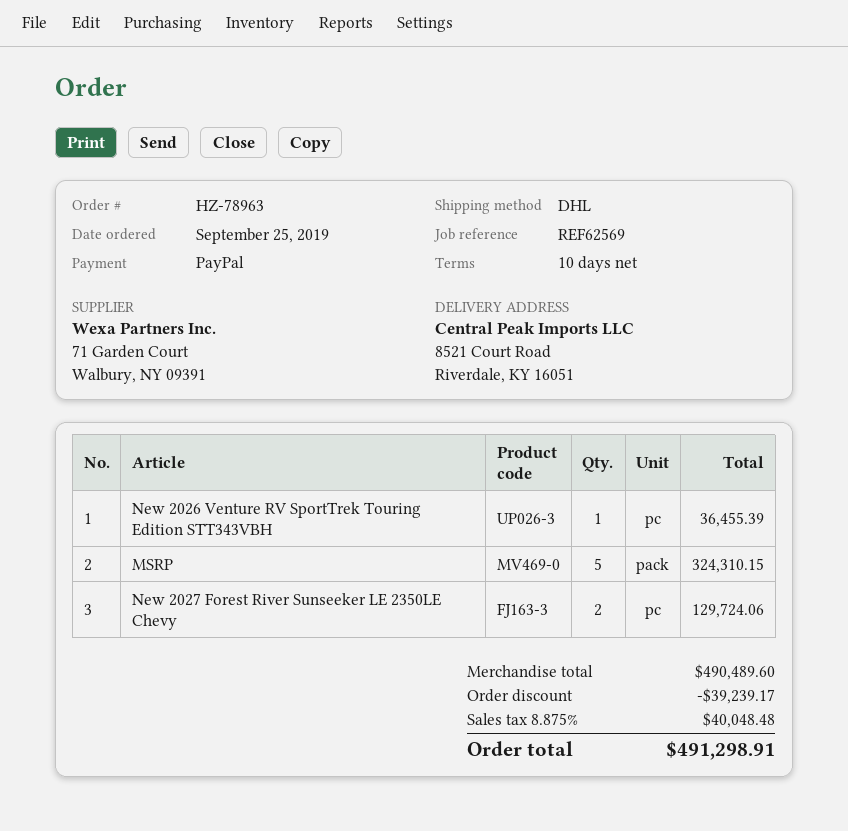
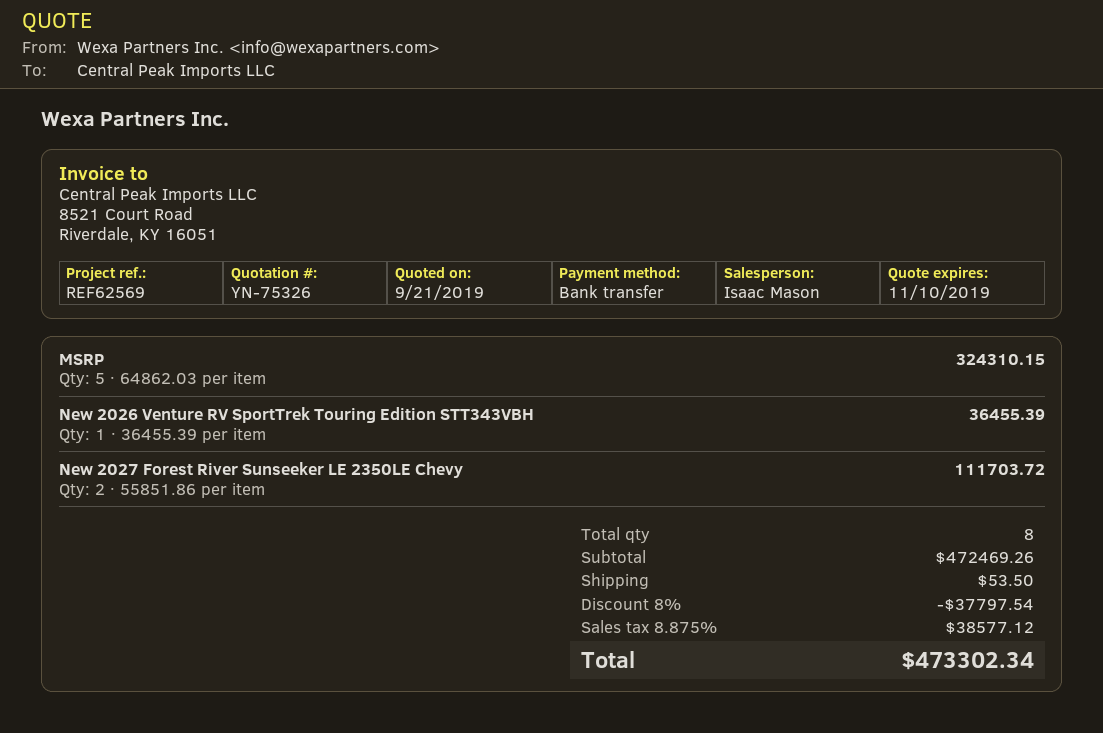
payment method: PayPal -> bank transfer
New 2027 Forest River Sunseeker LE 2350LE Chevy: 2 for 129724.06 -> 2 for 111703.72
subtotal: 490489.60 -> 472469.26
discount: 39239.17 -> 37797.54
shipping: none -> 53.50
tax: 8.875% = 40048.48 -> 8.875% = 38577.12
total: 491298.91 -> 473302.34

